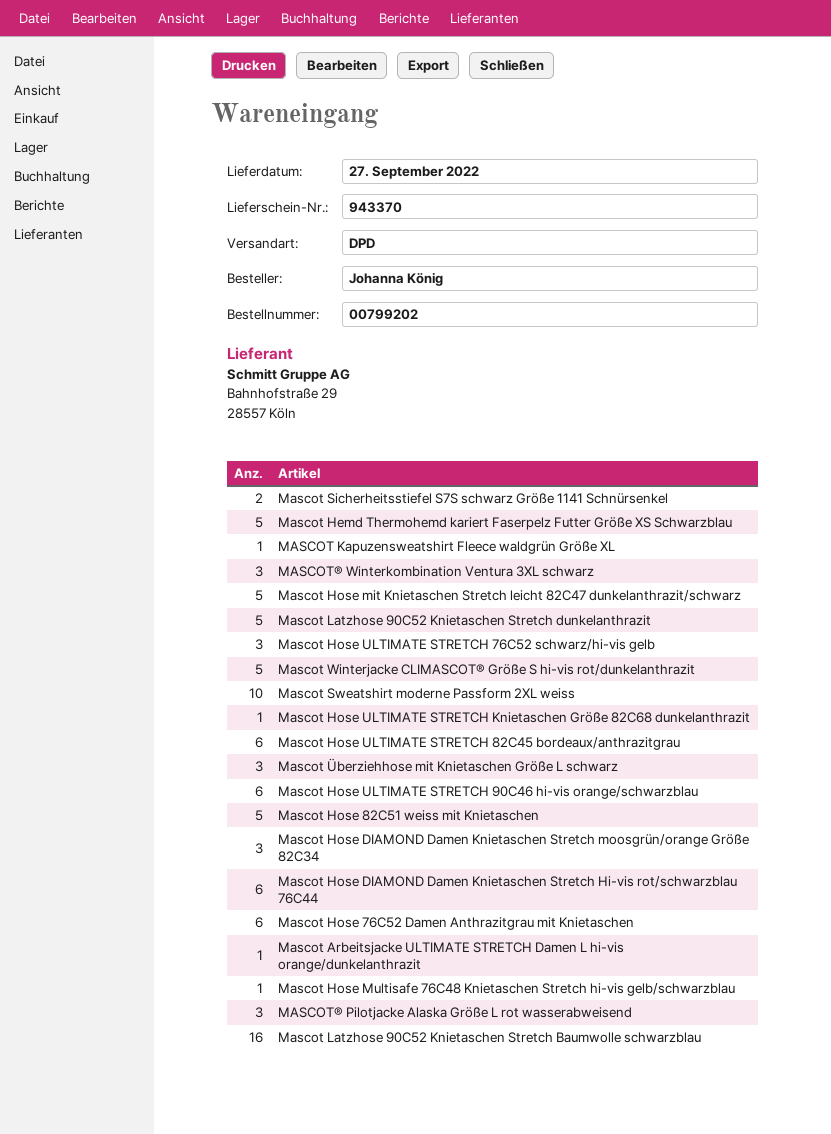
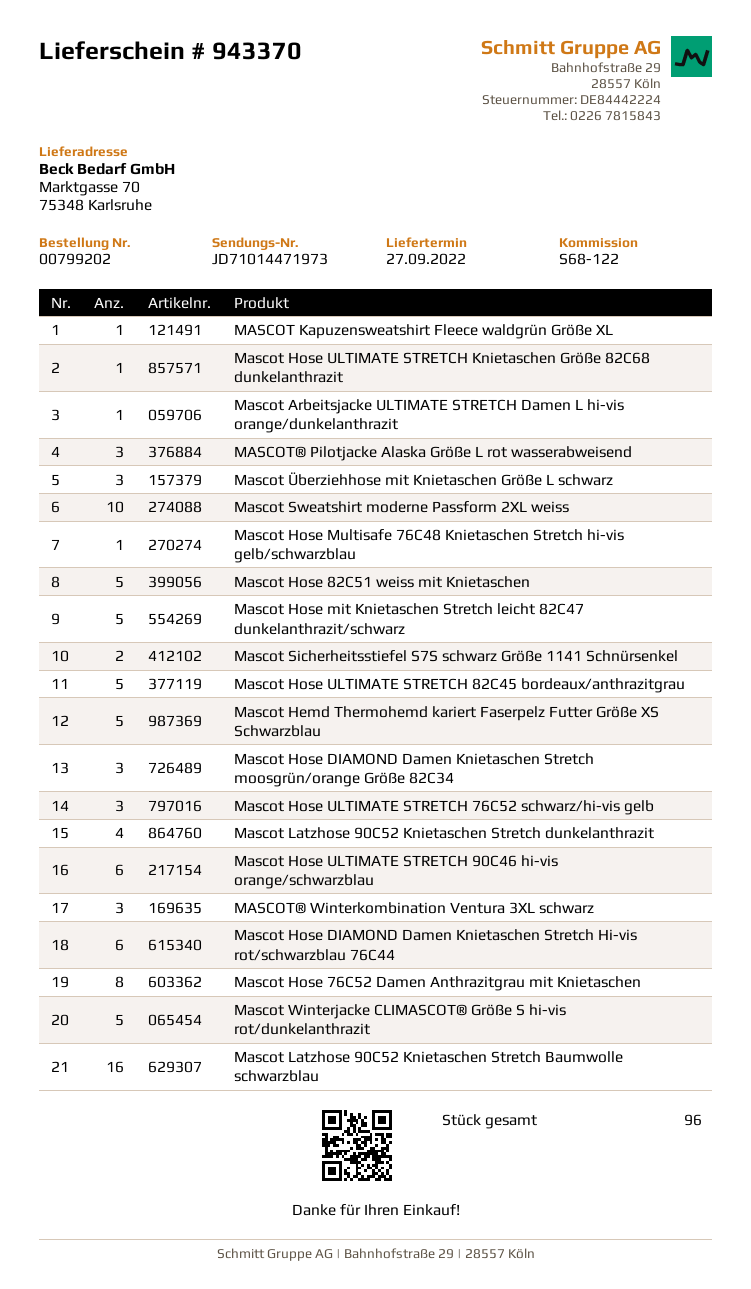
Mascot Latzhose 90C52 Knietaschen Stretch dunkelanthrazit: 5 -> 4
Mascot Hose ULTIMATE STRETCH 82C45 bordeaux/anthrazitgrau: 6 -> 5
Mascot Hose 76C52 Damen Anthrazitgrau mit Knietaschen: 6 -> 8

